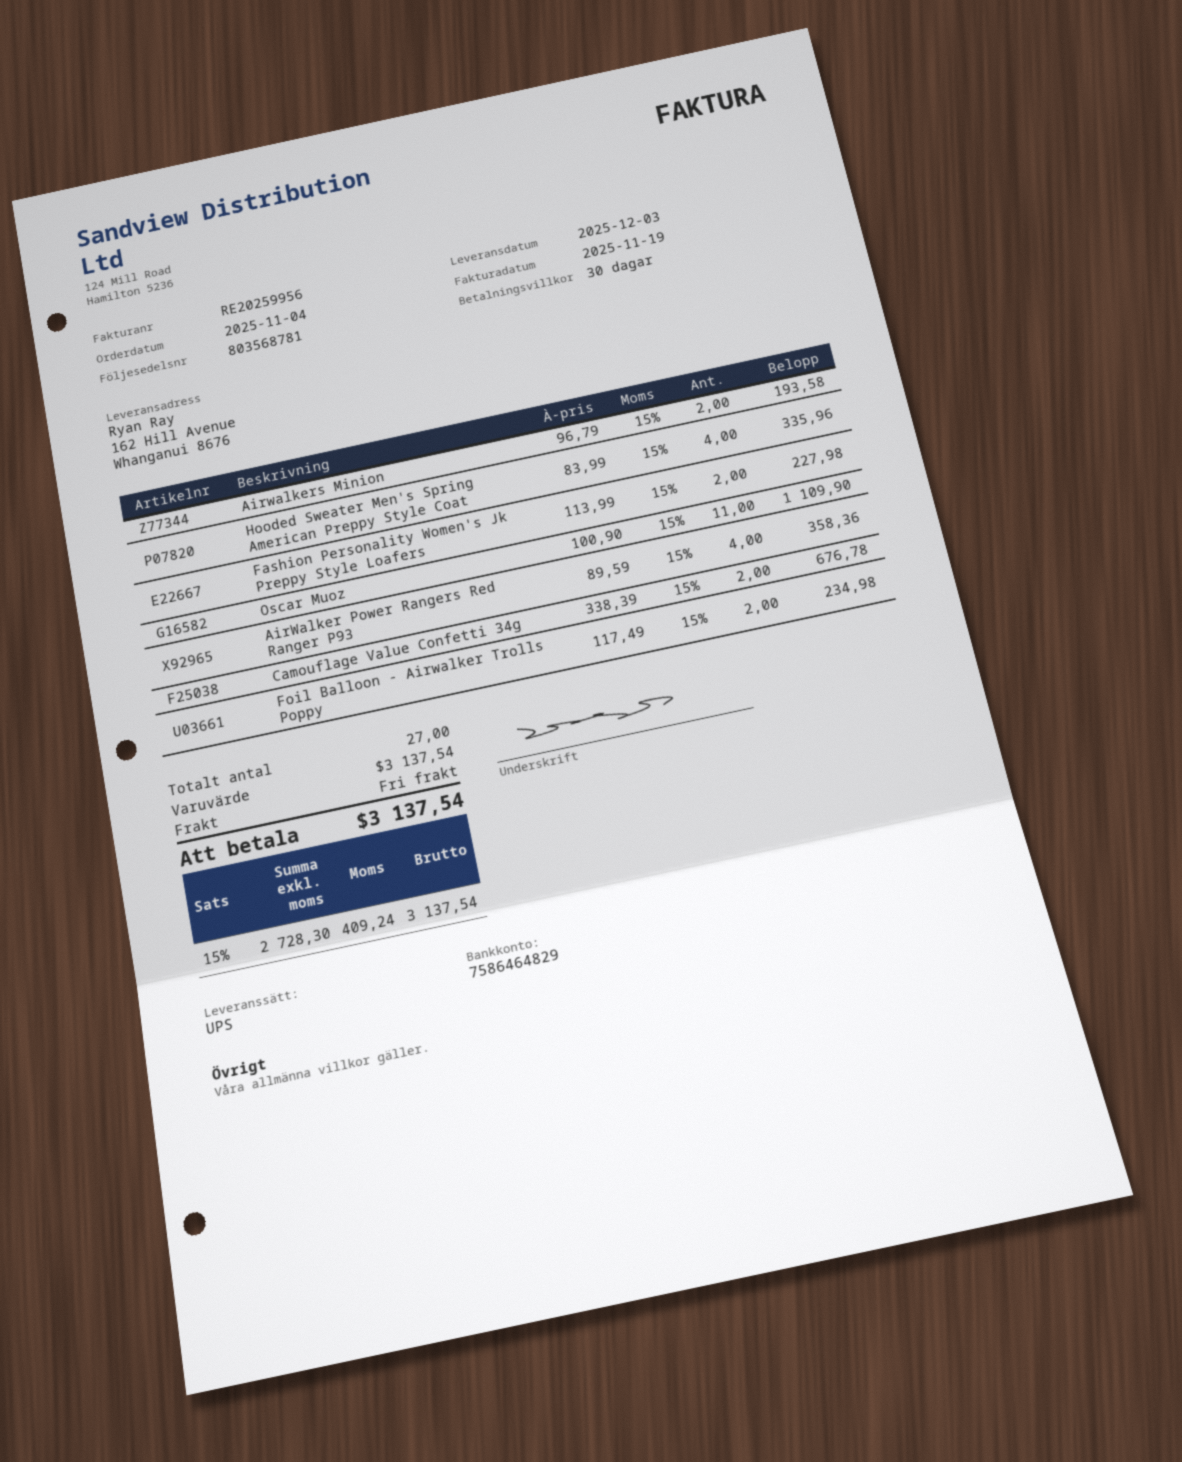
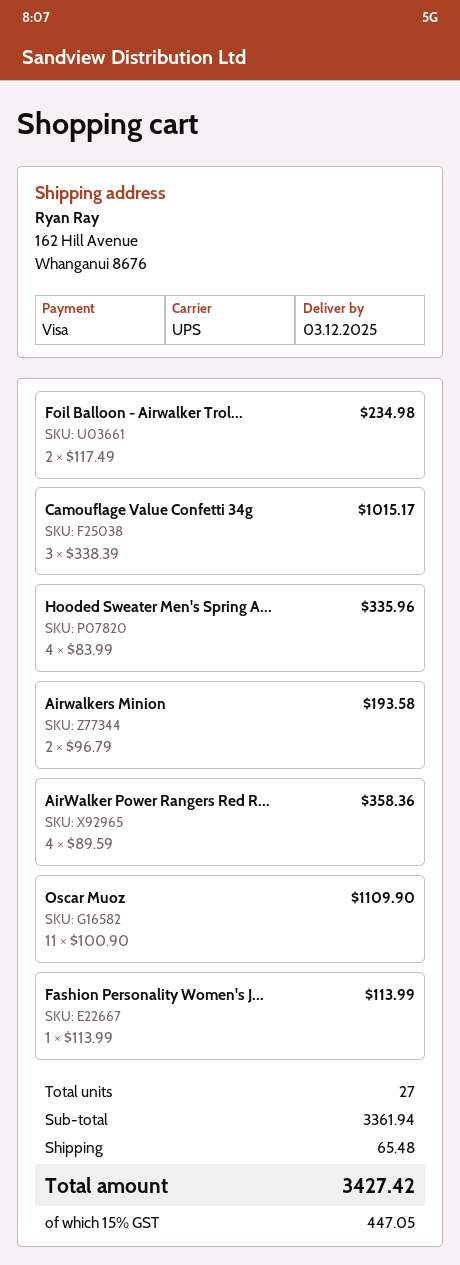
Fashion Personality Women's Jk Preppy Style Loafers: 2 x 113.99 = 227.98 -> 1 x 113.99 = 113.99
Camouflage Value Confetti 34g: 2 x 338.39 = 676.78 -> 3 x 338.39 = 1015.17
subtotal: 3137.54 -> 3361.94
shipping: 0.00 -> 65.48
tax: 15% = 409.24 -> 15% = 447.05
total: 3137.54 -> 3427.42

